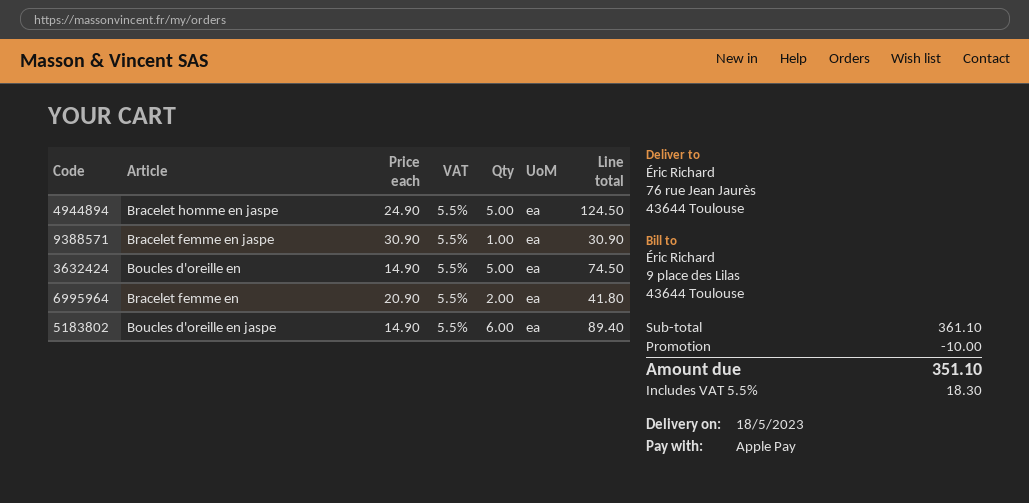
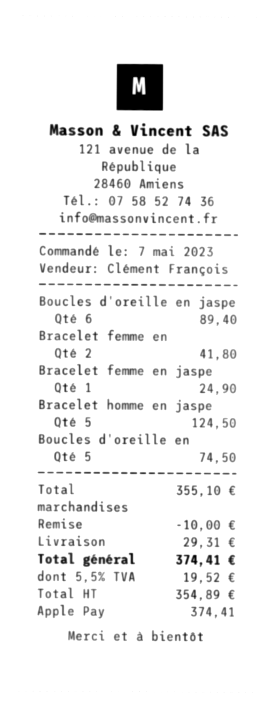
Bracelet femme en jaspe: 1 for 30.90 -> 1 for 24.90
subtotal: 361.10 -> 355.10
shipping: none -> 29.31
tax: 5.5% = 18.30 -> 5.5% = 19.52
total: 351.10 -> 374.41

